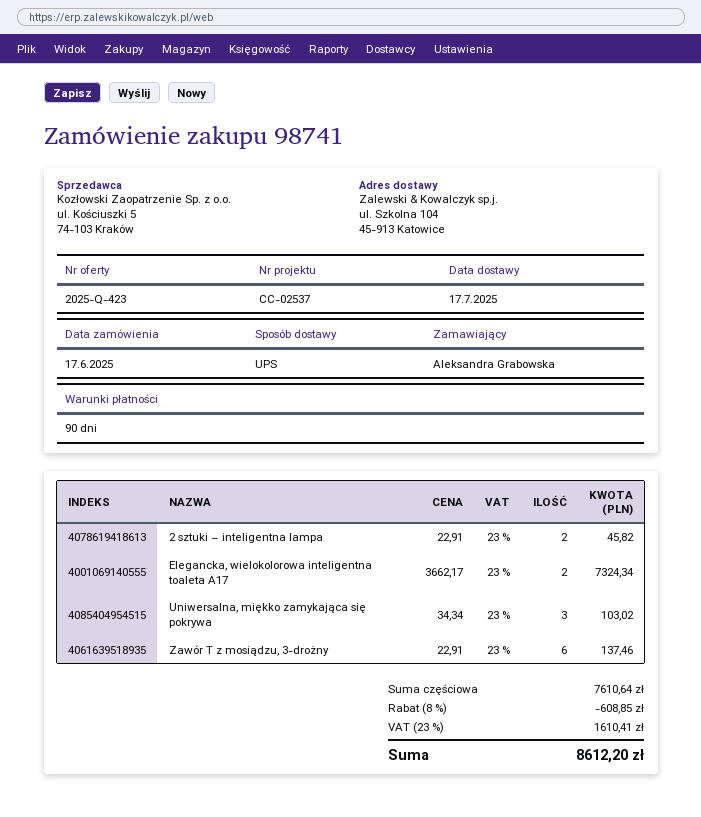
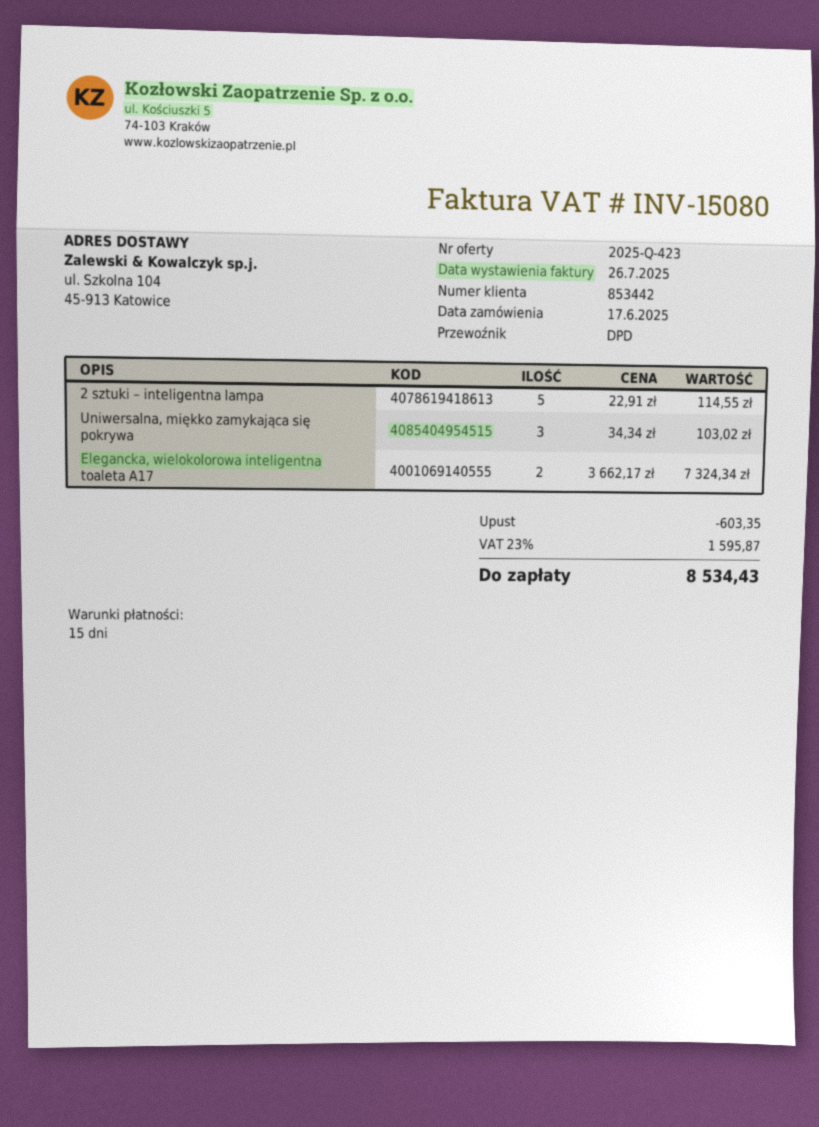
payment terms: 90 days -> 15 days
shipping method: UPS -> DPD
2 sztuki – inteligentna lampa: 2 x 22.91 = 45.82 -> 5 x 22.91 = 114.55
Zawór T z mosiądzu, 3-drożny: 6 x 22.91 = 137.46 -> none
discount: 608.85 -> 603.35
tax: 23% = 1610.41 -> 23% = 1595.87
total: 8612.20 -> 8534.43

